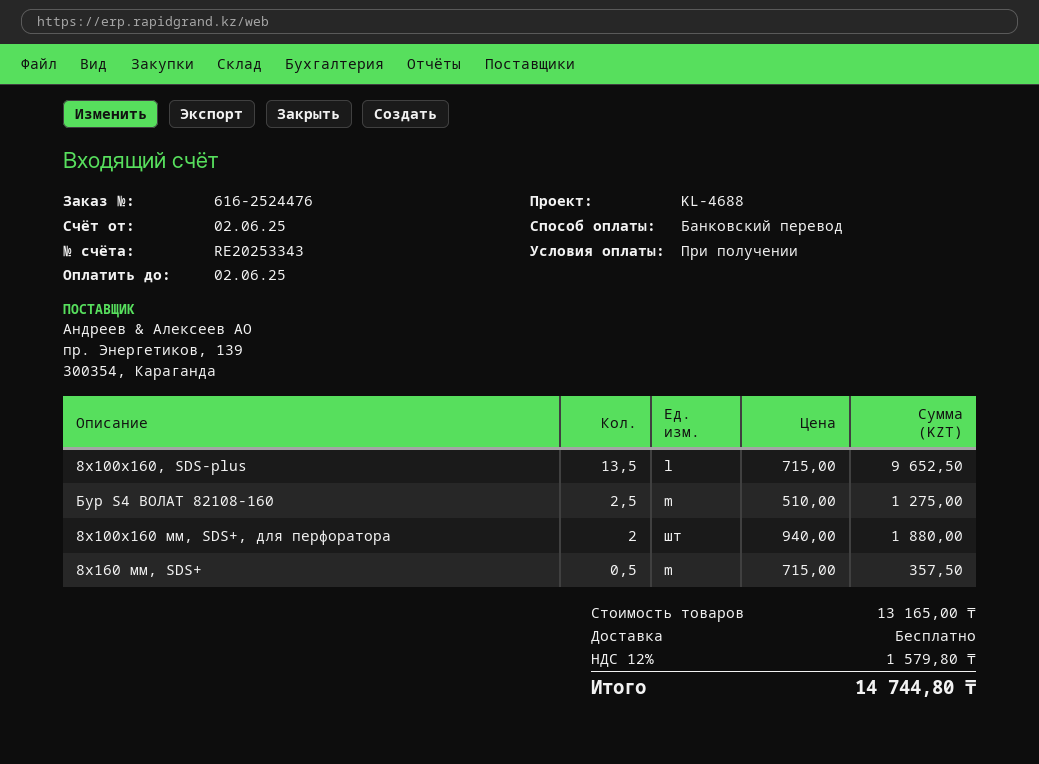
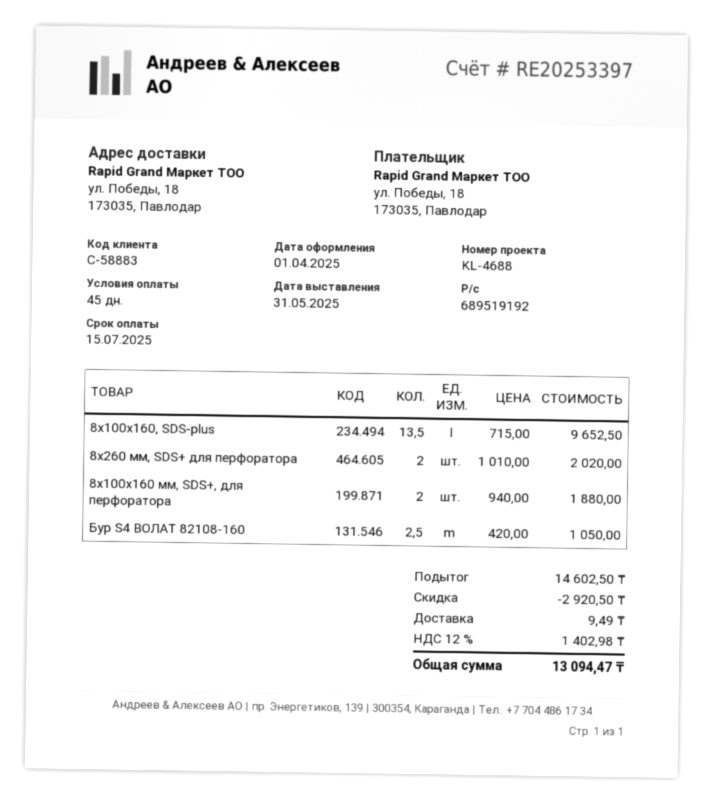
invoice number: RE20253343 -> RE20253397
invoice date: 2025-06-02 -> 2025-05-31
payment terms: on receipt -> 45 days
due date: 2025-06-02 -> 2025-07-15
Бур S4 ВОЛАТ 82108-160: 2.5 x 510.00 = 1275.00 -> 2.5 x 420.00 = 1050.00
8x160 мм, SDS+: 0.5 x 715.00 = 357.50 -> none
8x260 мм, SDS+ для перфоратора: none -> 2 x 1010.00 = 2020.00
subtotal: 13165.00 -> 14602.50
discount: none -> 2920.50
shipping: 0.00 -> 9.49
tax: 12% = 1579.80 -> 12% = 1402.98
total: 14744.80 -> 13094.47

